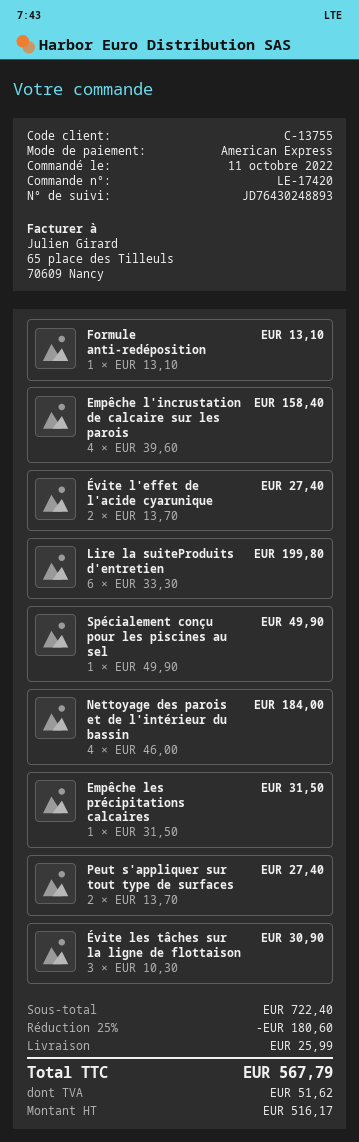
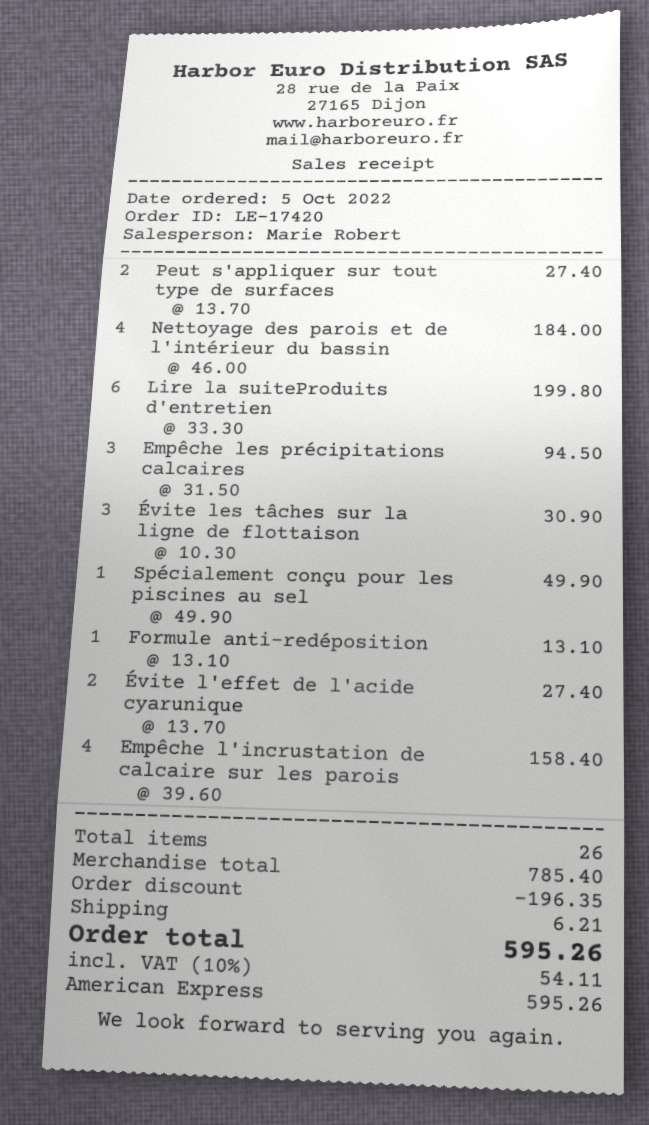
order date: 2022-10-11 -> 2022-10-05
Empêche les précipitations calcaires: 1 x 31.50 = 31.50 -> 3 x 31.50 = 94.50
subtotal: 722.40 -> 785.40
discount: 180.60 -> 196.35
shipping: 25.99 -> 6.21
tax: 51.62 -> 54.11
total: 567.79 -> 595.26

